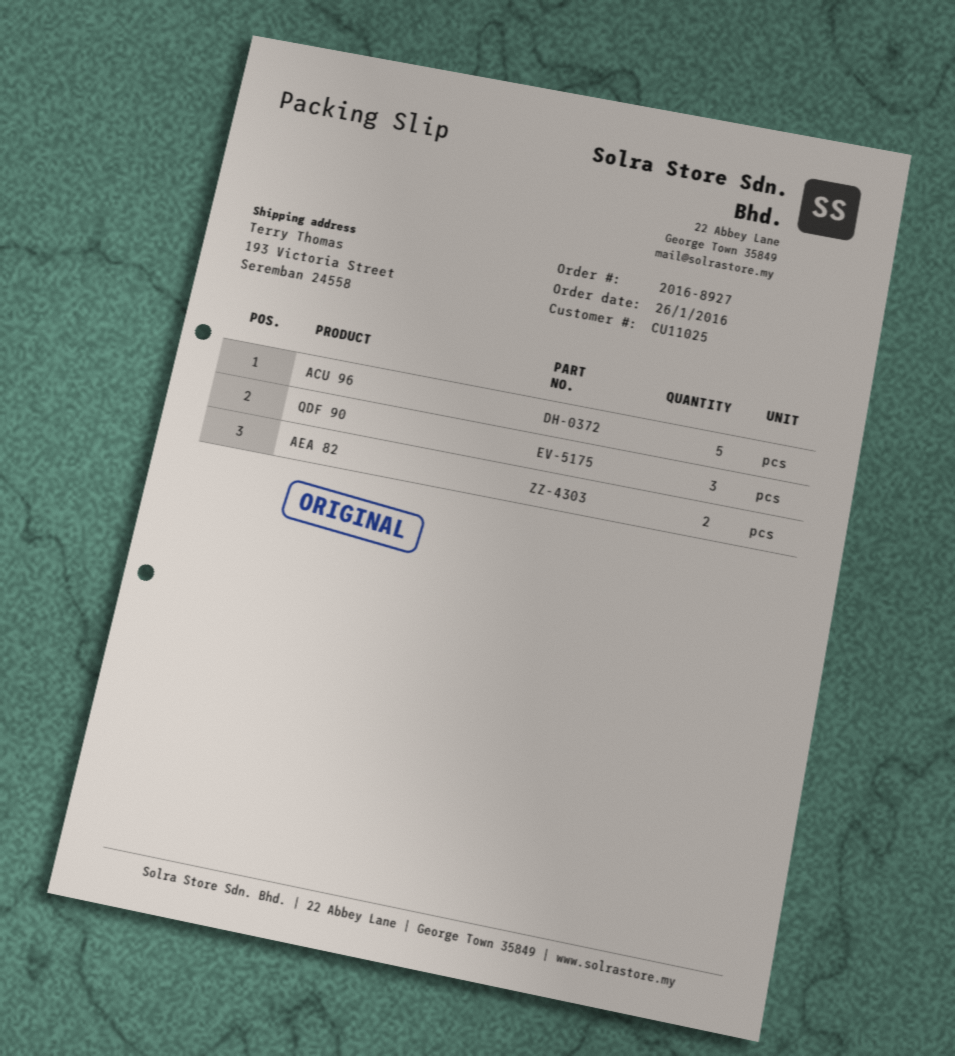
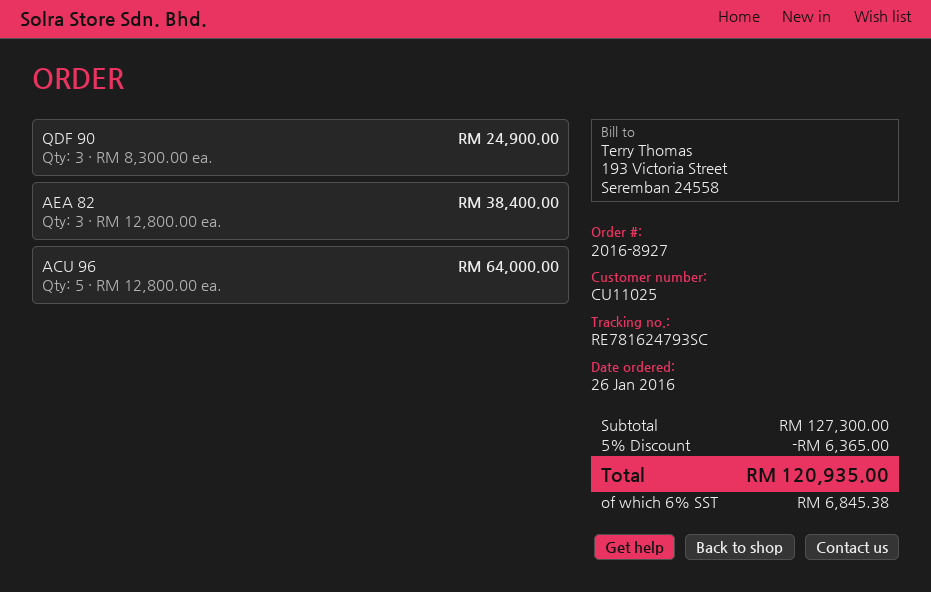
AEA 82: 2 -> 3

